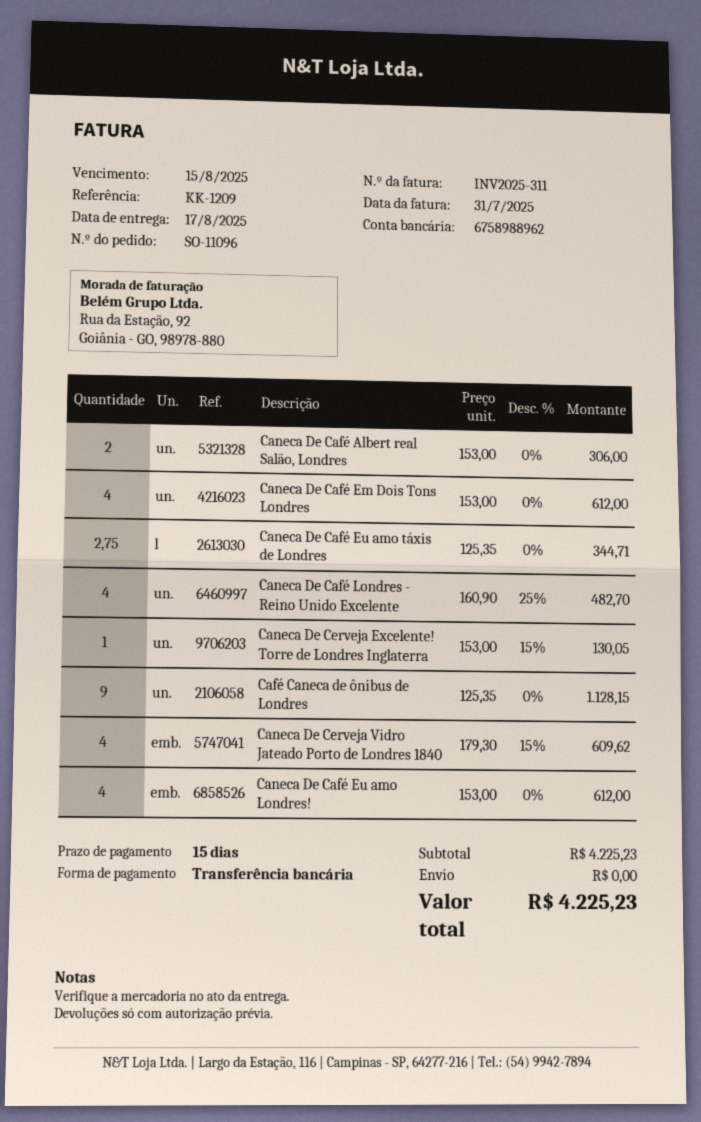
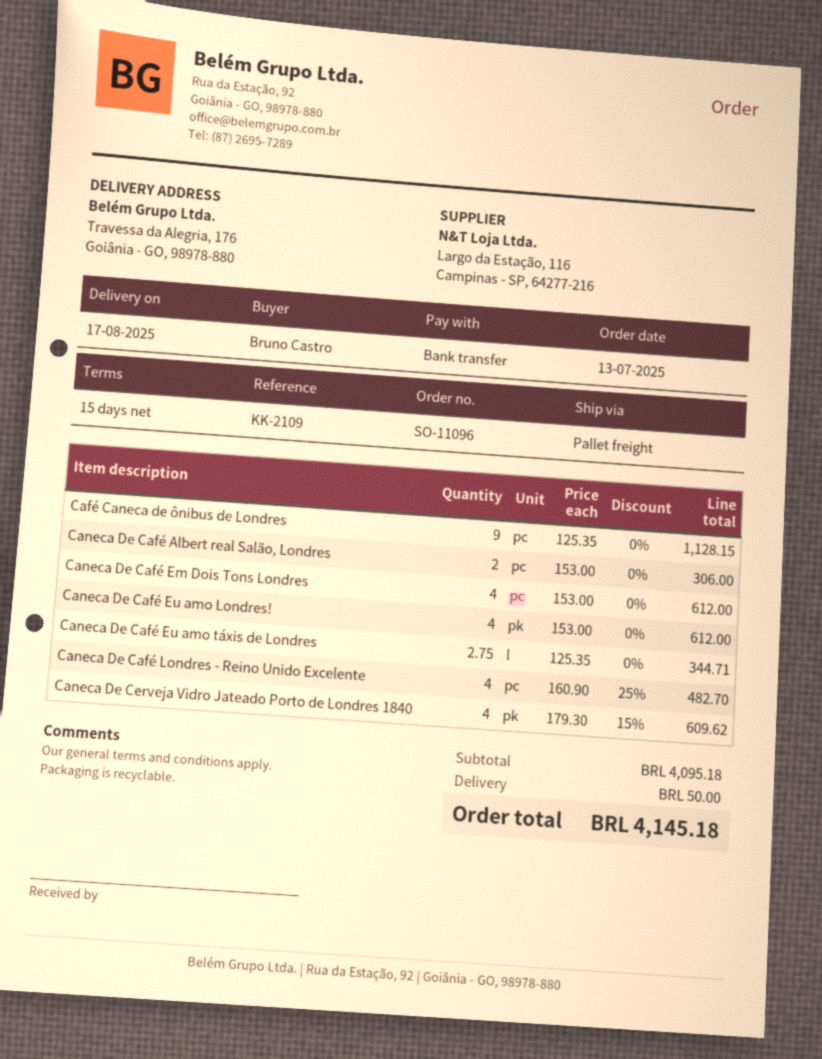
reference: KK-1209 -> KK-2109
Caneca De Cerveja Excelente! Torre de Londres Inglaterra: 1 x 153.00 - 15% = 130.05 -> none
subtotal: 4225.23 -> 4095.18
shipping: 0.00 -> 50.00
total: 4225.23 -> 4145.18

